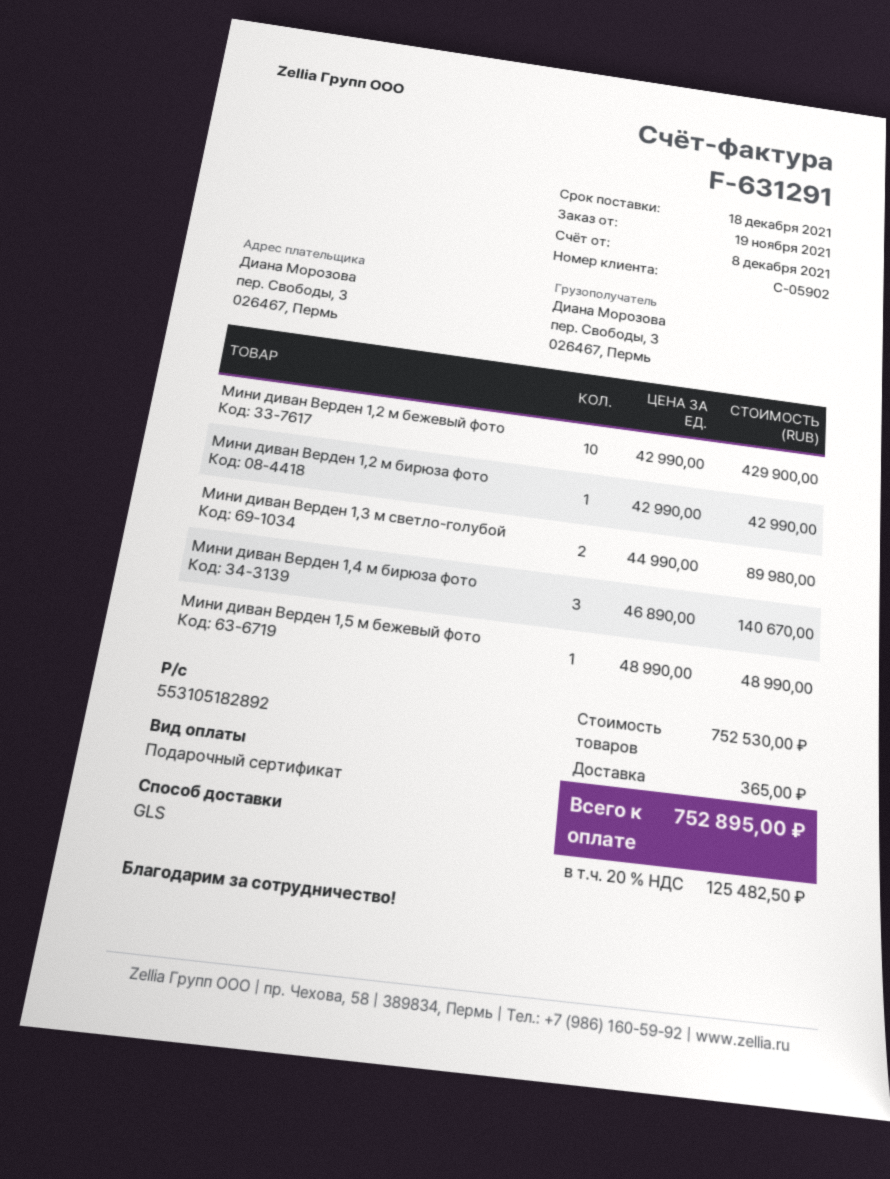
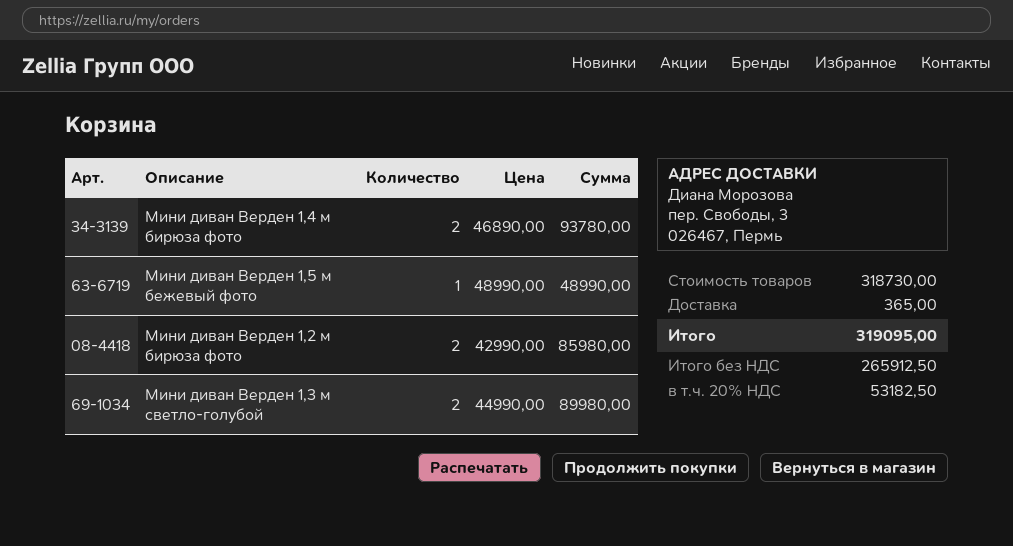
Мини диван Верден 1,2 м бежевый фото: 10 x 42990.00 = 429900.00 -> none
Мини диван Верден 1,2 м бирюза фото: 1 x 42990.00 = 42990.00 -> 2 x 42990.00 = 85980.00
Мини диван Верден 1,4 м бирюза фото: 3 x 46890.00 = 140670.00 -> 2 x 46890.00 = 93780.00
subtotal: 752530.00 -> 318730.00
tax: 20% = 125482.50 -> 20% = 53182.50
total: 752895.00 -> 319095.00

